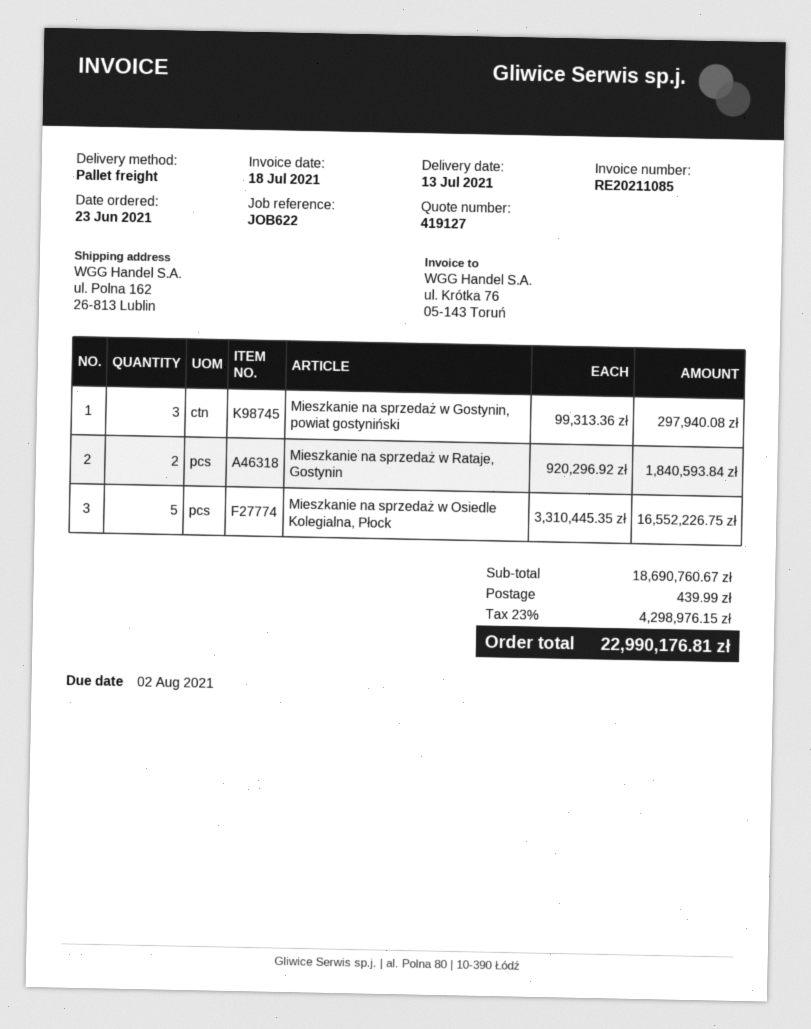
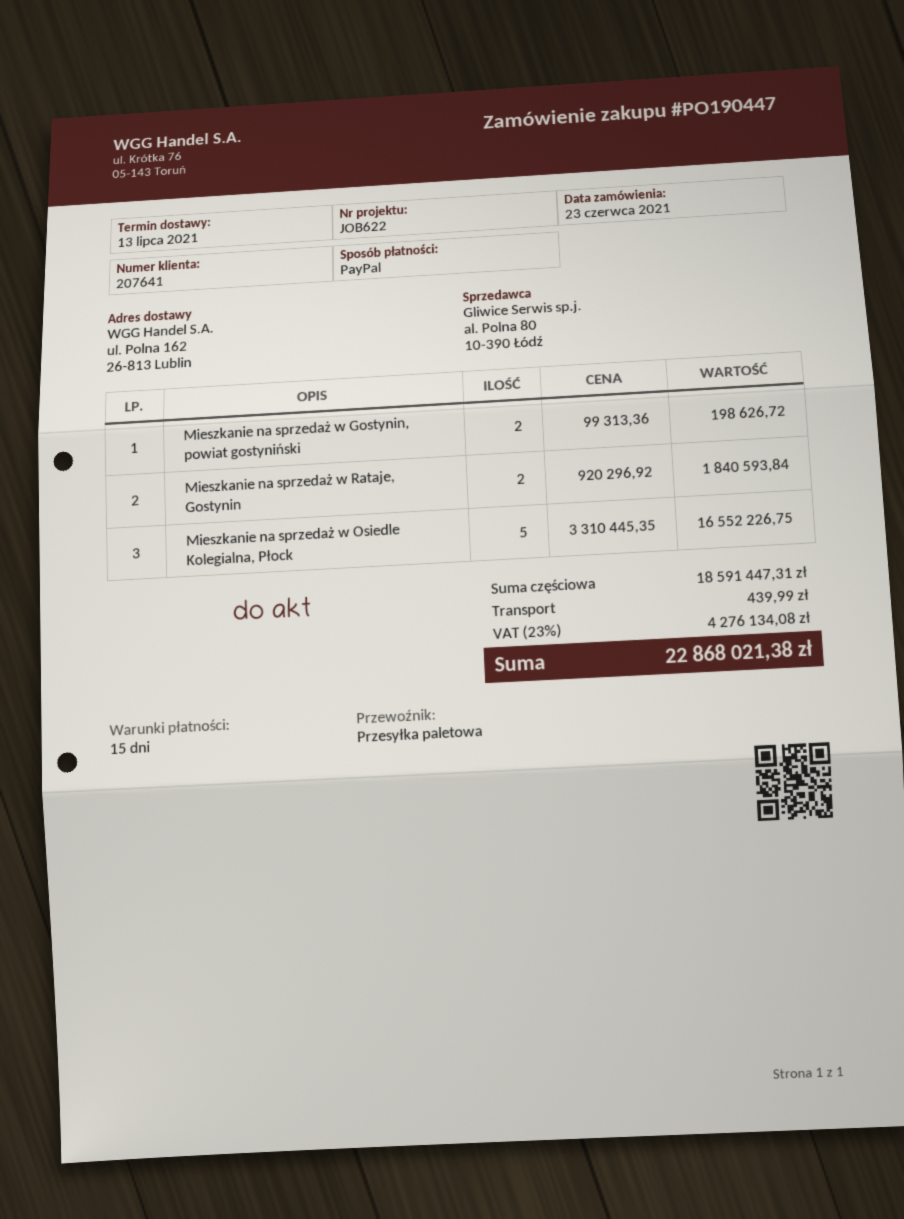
Mieszkanie na sprzedaż w Gostynin, powiat gostyniński: 3 x 99313.36 = 297940.08 -> 2 x 99313.36 = 198626.72
subtotal: 18690760.67 -> 18591447.31
tax: 23% = 4298976.15 -> 23% = 4276134.08
total: 22990176.81 -> 22868021.38

